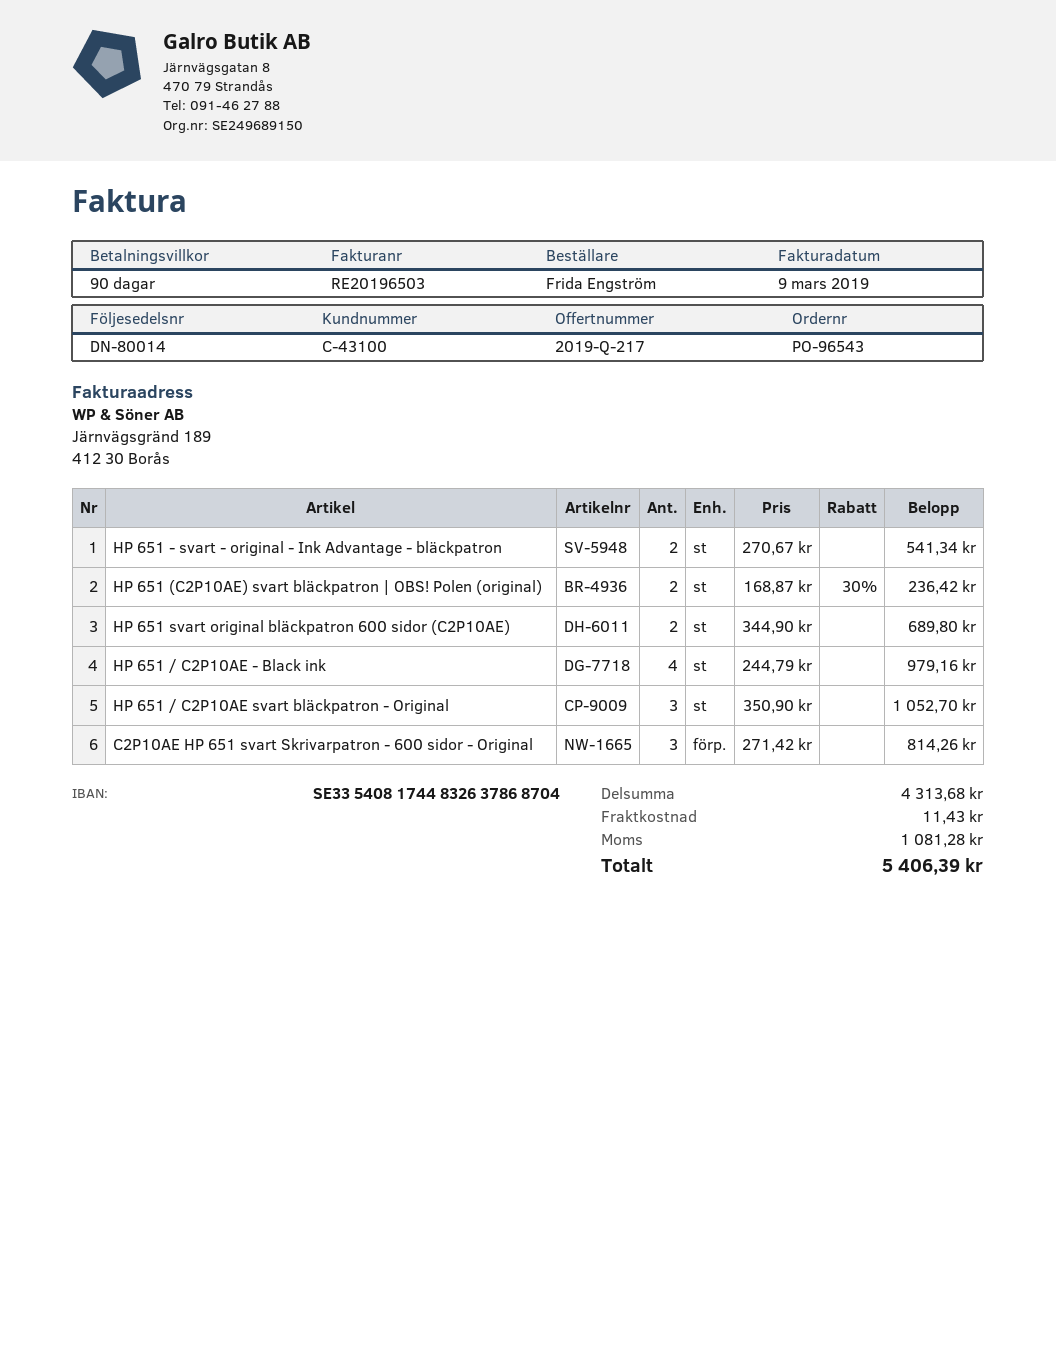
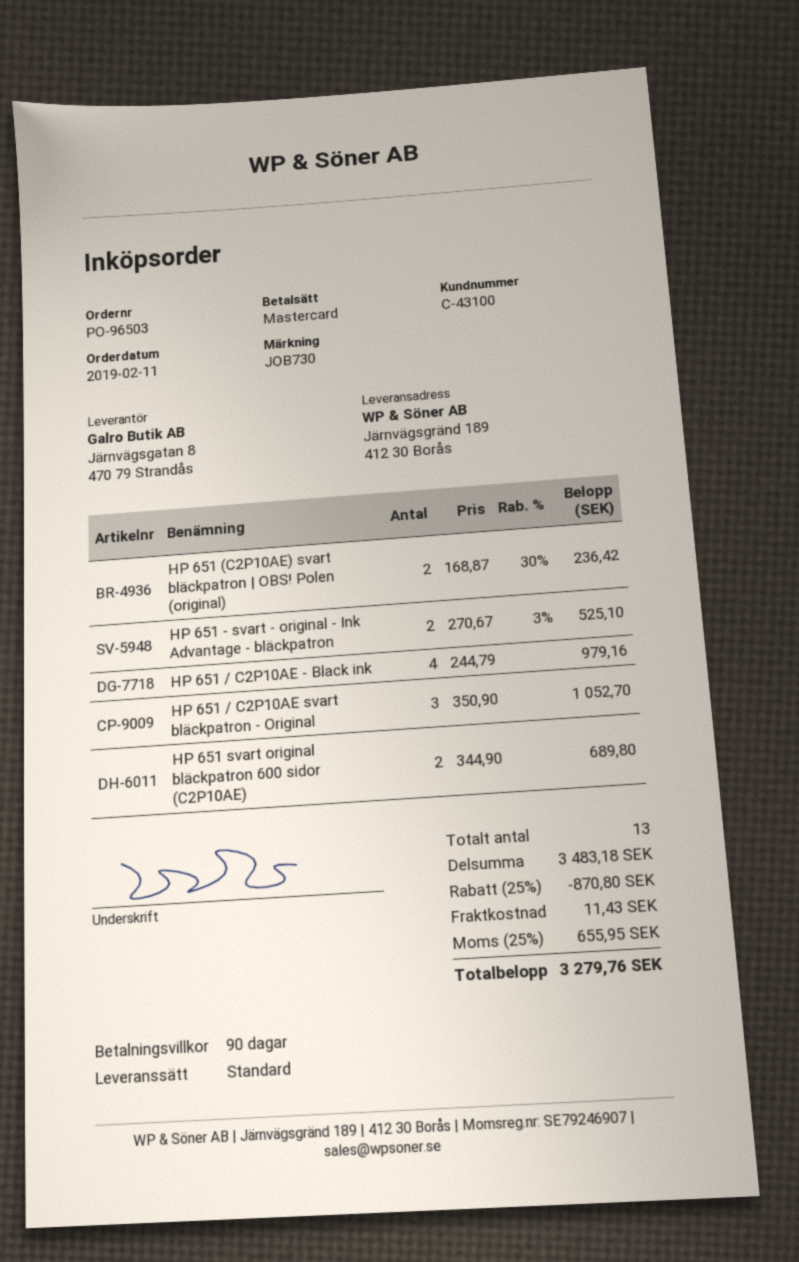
order number: PO-96543 -> PO-96503
HP 651 - svart - original - Ink Advantage - bläckpatron: 2 x 270.67 = 541.34 -> 2 x 270.67 - 3% = 525.10
C2P10AE HP 651 svart Skrivarpatron - 600 sidor - Original: 3 x 271.42 = 814.26 -> none
subtotal: 4313.68 -> 3483.18
discount: none -> 25% = 870.80
tax: 1081.28 -> 655.95
total: 5406.39 -> 3279.76

